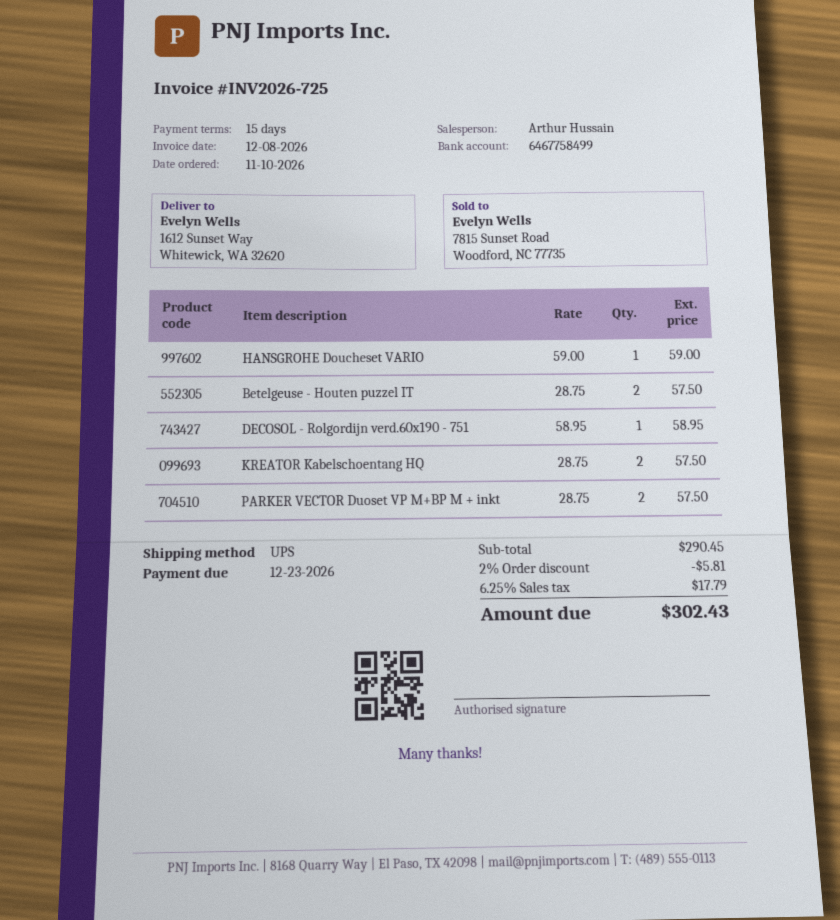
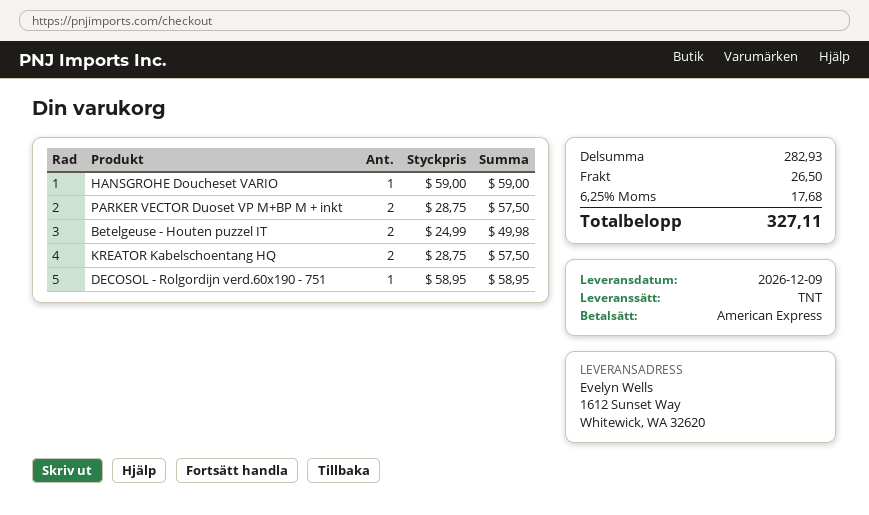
shipping method: UPS -> TNT
Betelgeuse - Houten puzzel IT: 2 x 28.75 = 57.50 -> 2 x 24.99 = 49.98
subtotal: 290.45 -> 282.93
discount: 2% = 5.81 -> none
shipping: none -> 26.50
tax: 6.25% = 17.79 -> 6.25% = 17.68
total: 302.43 -> 327.11

